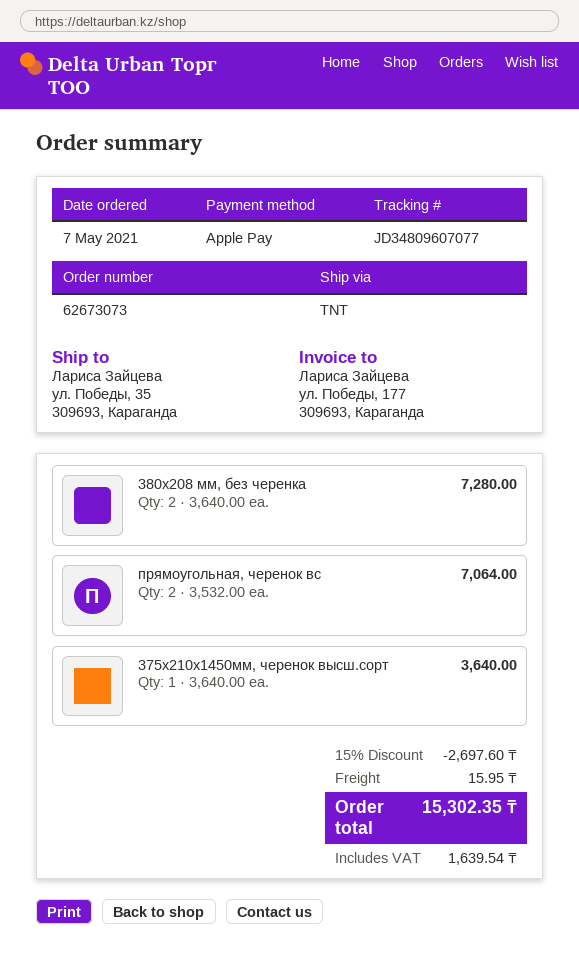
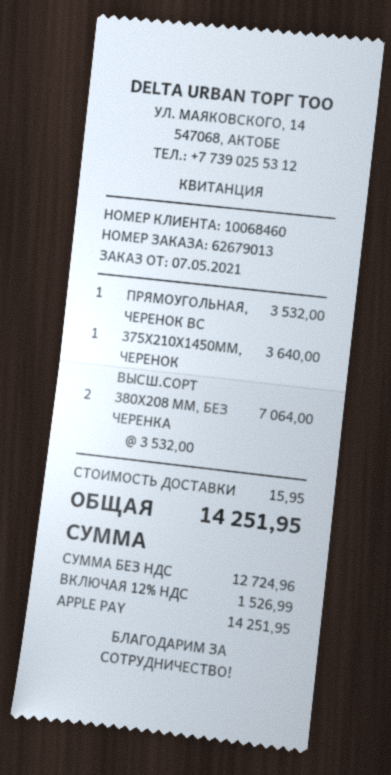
order number: 62673073 -> 62679013
380х208 мм, без черенка: 2 x 3640.00 = 7280.00 -> 2 x 3532.00 = 7064.00
прямоугольная, черенок вс: 2 x 3532.00 = 7064.00 -> 1 x 3532.00 = 3532.00
discount: 15% = 2697.60 -> none
tax: 1639.54 -> 1526.99
total: 15302.35 -> 14251.95

